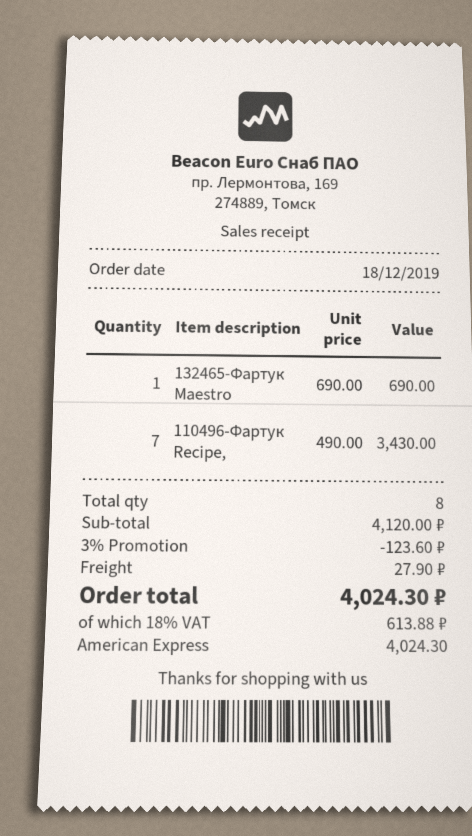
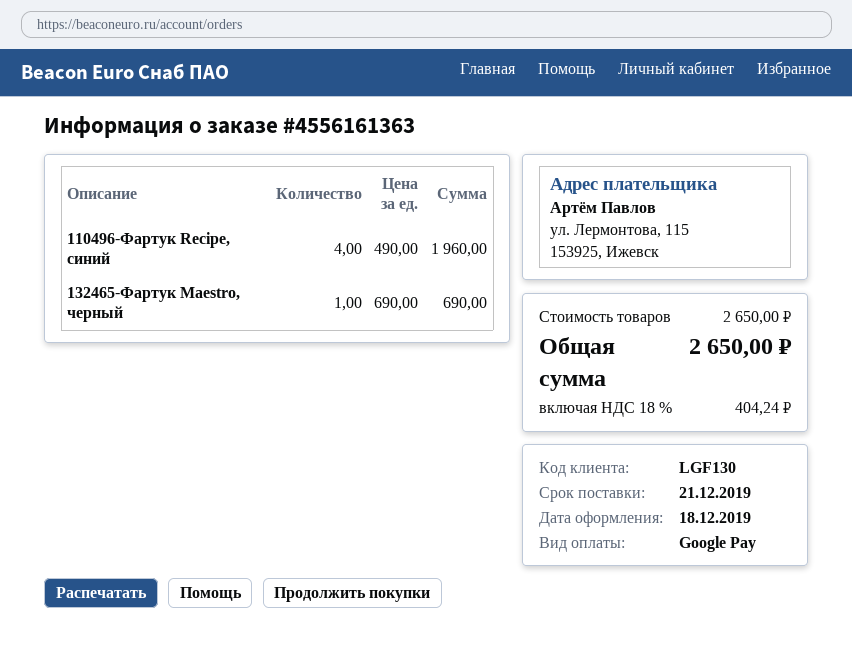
payment method: American Express -> Google Pay
110496-Фартук Recipe,: 7 x 490.00 = 3430.00 -> 4 x 490.00 = 1960.00
subtotal: 4120.00 -> 2650.00
discount: 3% = 123.60 -> none
shipping: 27.90 -> none
tax: 18% = 613.88 -> 18% = 404.24
total: 4024.30 -> 2650.00

